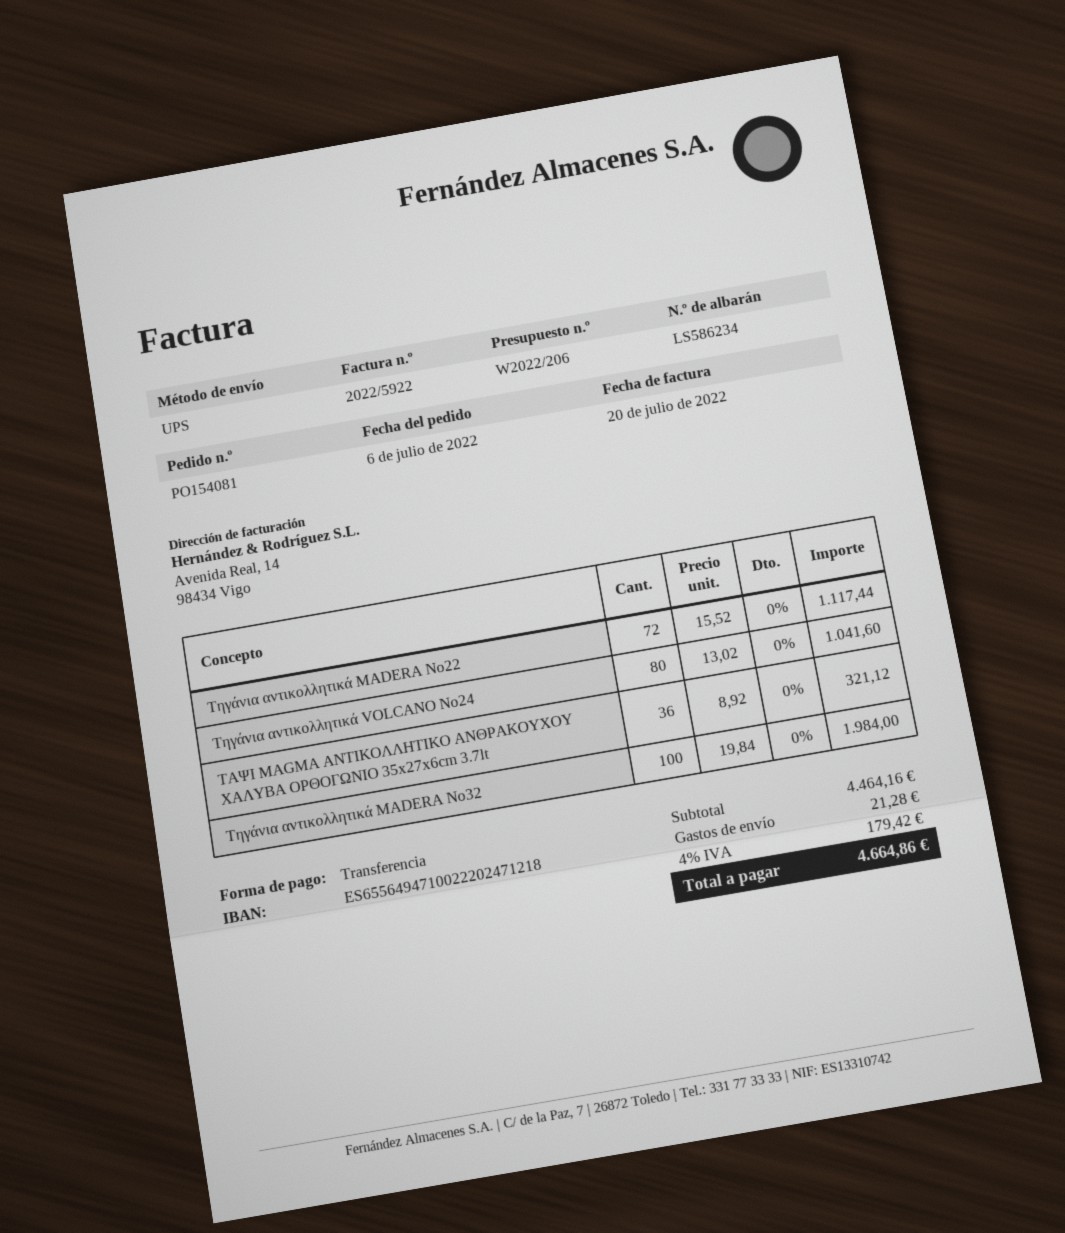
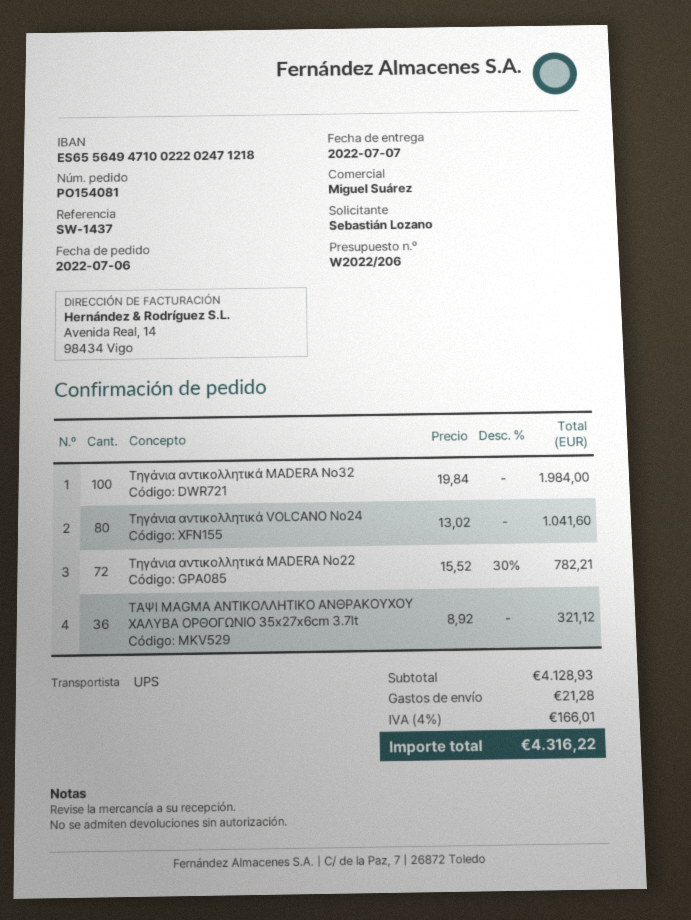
Τηγάνια αντικολλητικά MADERA Νο22: 72 x 15.52 = 1117.44 -> 72 x 15.52 - 30% = 782.21
subtotal: 4464.16 -> 4128.93
tax: 4% = 179.42 -> 4% = 166.01
total: 4664.86 -> 4316.22

